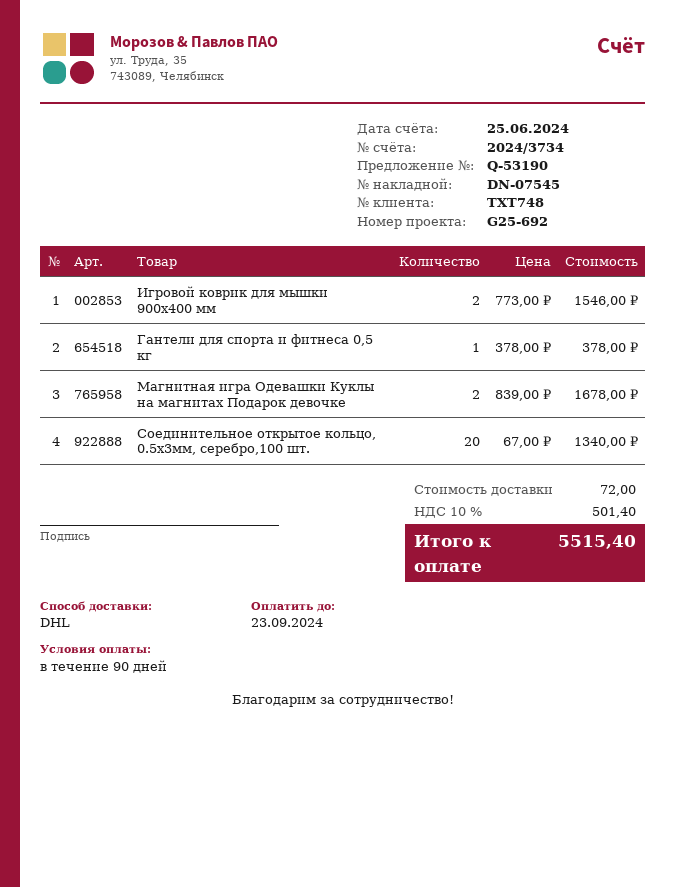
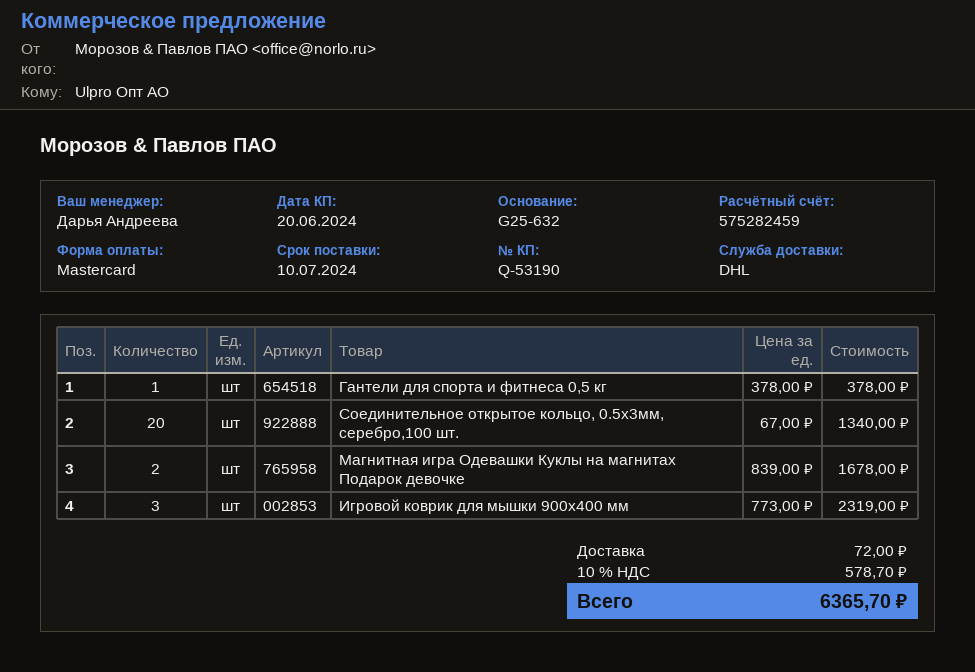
reference: G25-692 -> G25-632
Игровой коврик для мышки 900х400 мм: 2 x 773.00 = 1546.00 -> 3 x 773.00 = 2319.00
tax: 10% = 501.40 -> 10% = 578.70
total: 5515.40 -> 6365.70

